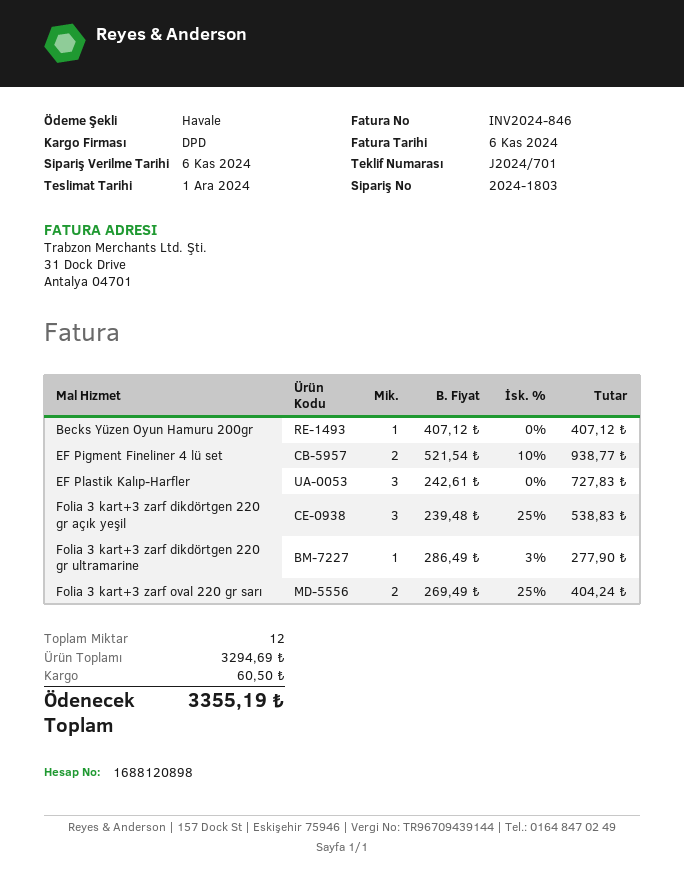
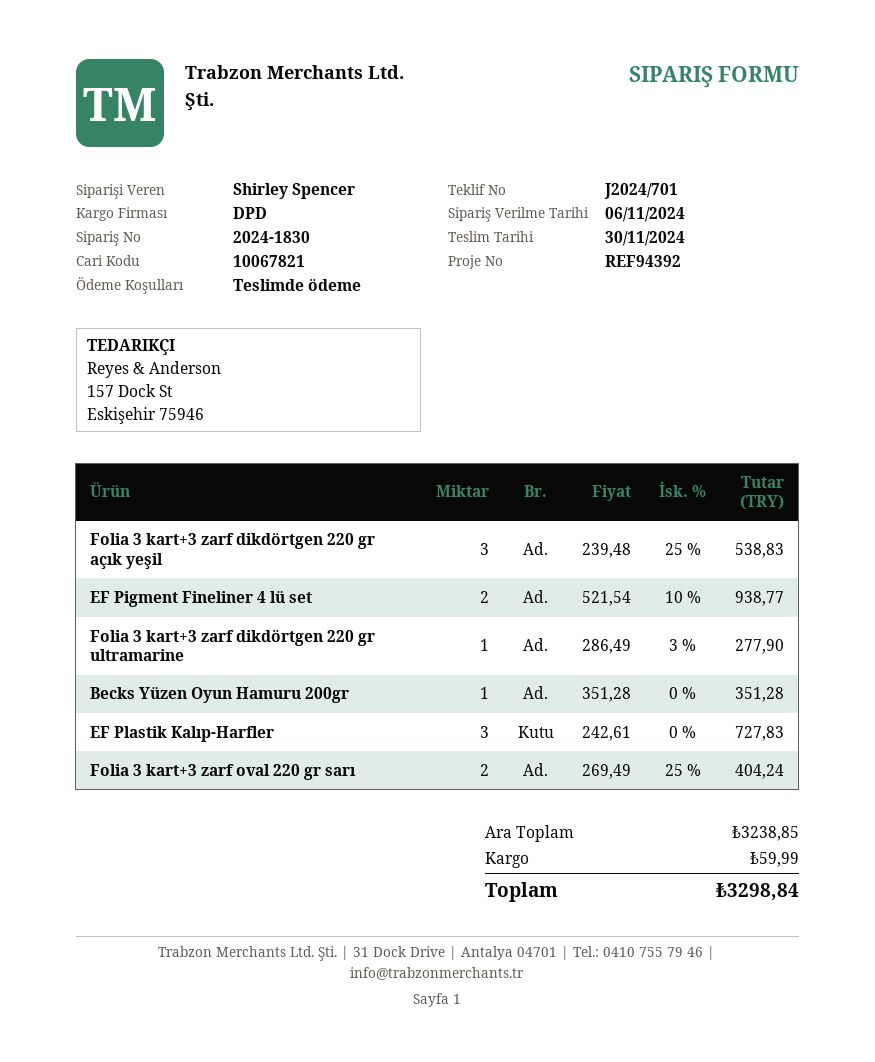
order number: 2024-1803 -> 2024-1830
delivery date: 2024-12-01 -> 2024-11-30
Becks Yüzen Oyun Hamuru 200gr: 1 x 407.12 = 407.12 -> 1 x 351.28 = 351.28
subtotal: 3294.69 -> 3238.85
shipping: 60.50 -> 59.99
total: 3355.19 -> 3298.84

